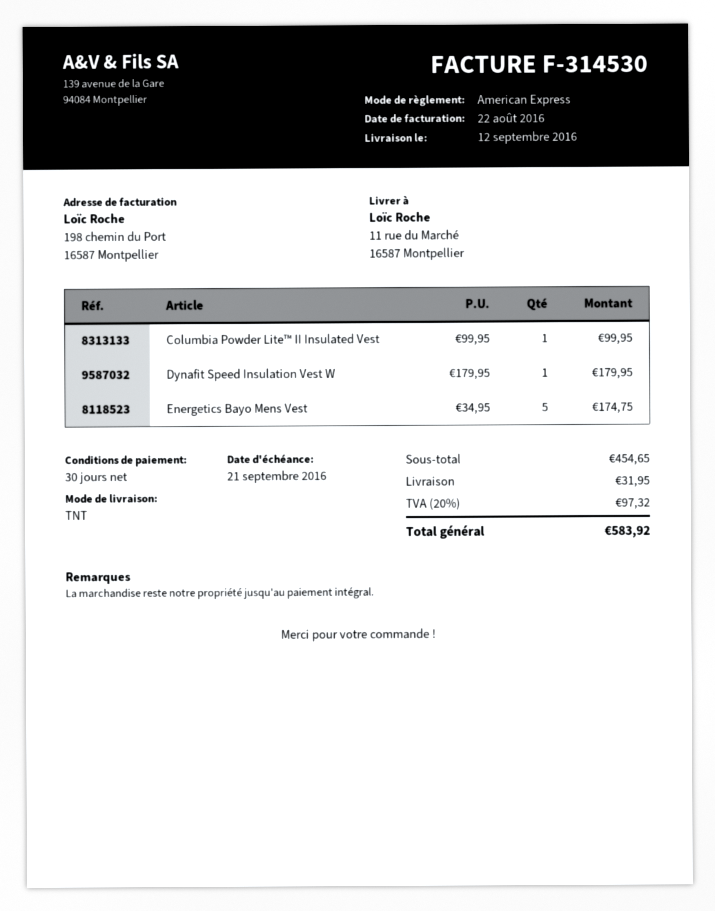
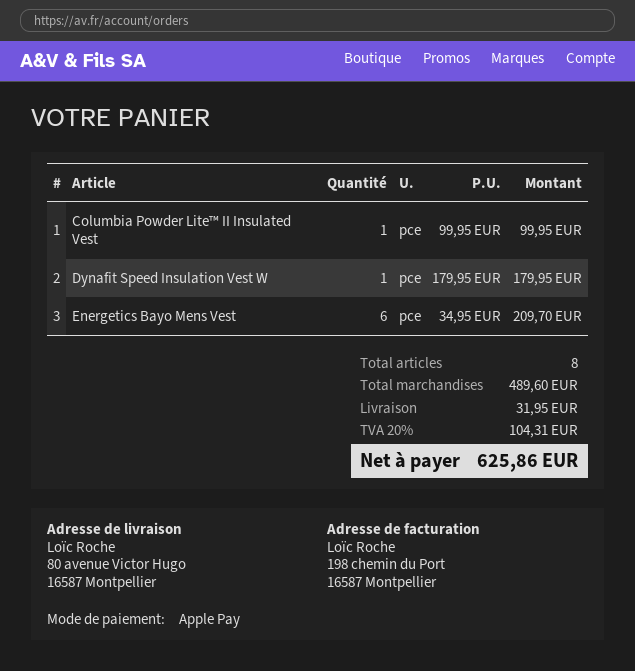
payment method: American Express -> Apple Pay
ship to: 11 rue du Marché, 16587 Montpellier -> 80 avenue Victor Hugo, 16587 Montpellier
Energetics Bayo Mens Vest: 5 x 34.95 = 174.75 -> 6 x 34.95 = 209.70
subtotal: 454.65 -> 489.60
tax: 20% = 97.32 -> 20% = 104.31
total: 583.92 -> 625.86

